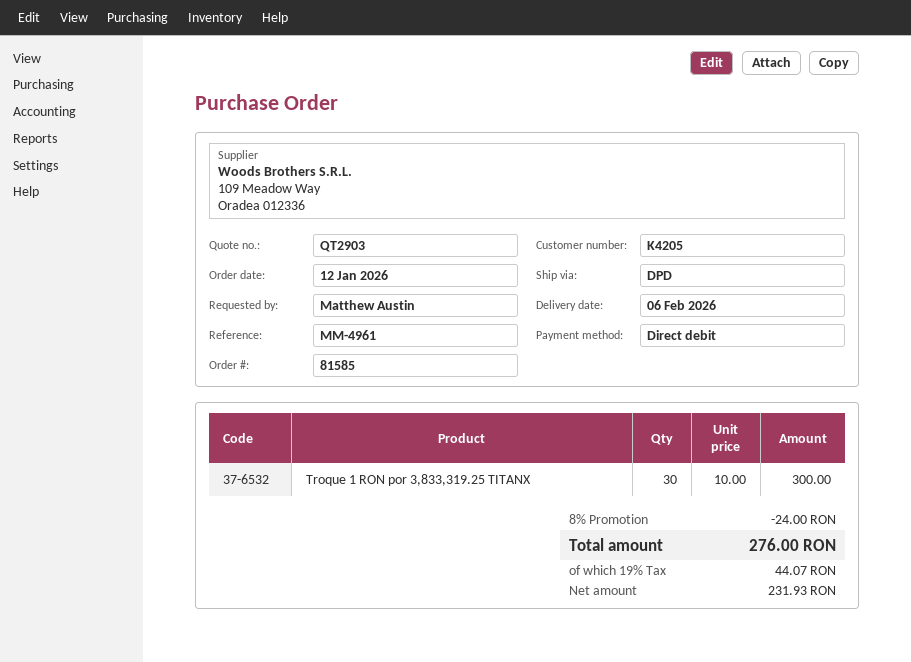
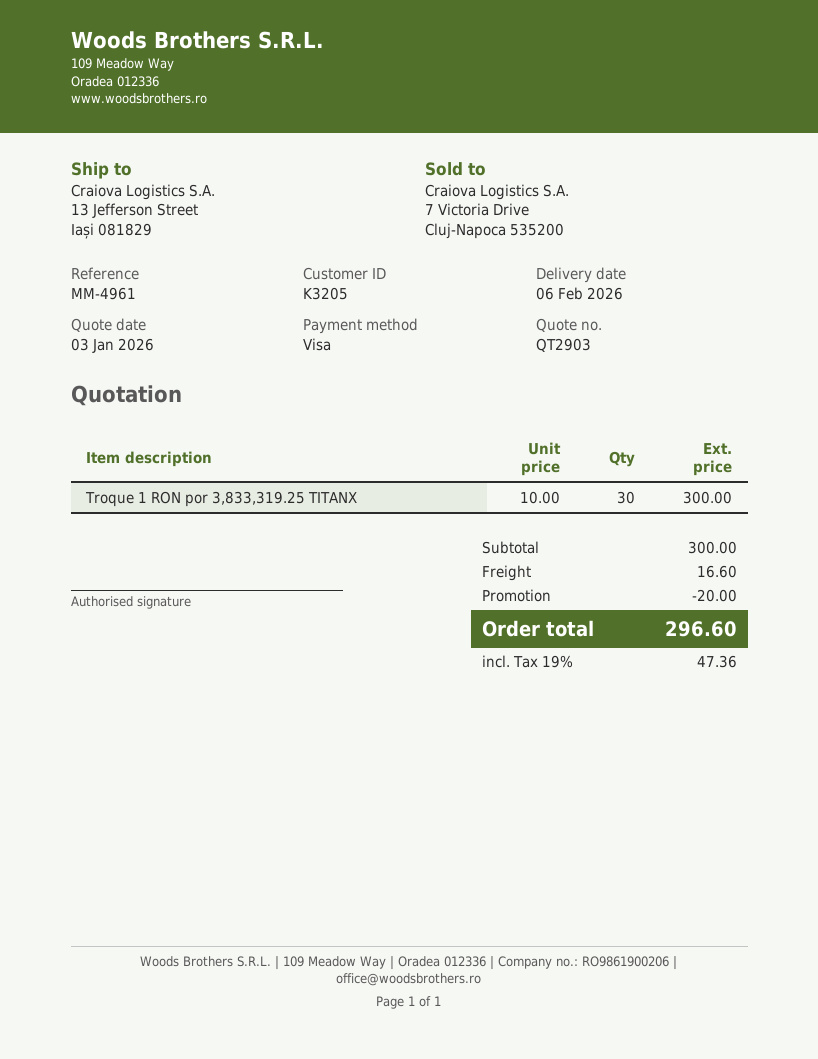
customer number: K4205 -> K3205
payment method: direct debit -> Visa
discount: 24.00 -> 20.00
shipping: none -> 16.60
tax: 19% = 44.07 -> 19% = 47.36
total: 276.00 -> 296.60

